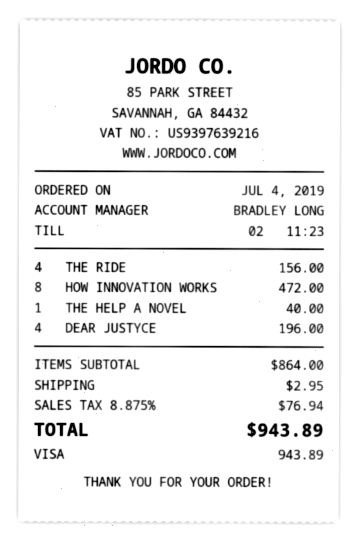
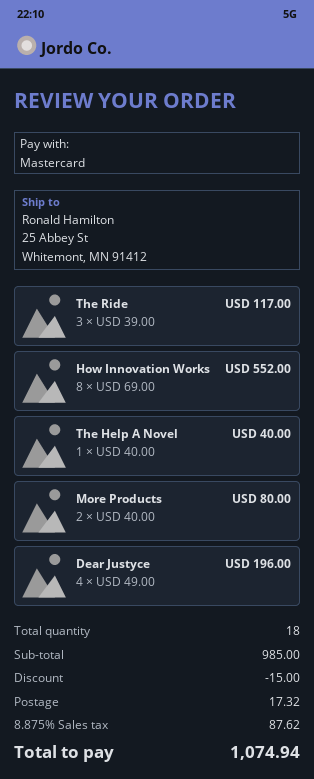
payment method: Visa -> Mastercard
THE RIDE: 4 for 156.00 -> 3 for 117.00
HOW INNOVATION WORKS: 8 for 472.00 -> 8 for 552.00
More Products: none -> 2 for 80.00
subtotal: 864.00 -> 985.00
discount: none -> 15.00
shipping: 2.95 -> 17.32
tax: 8.875% = 76.94 -> 8.875% = 87.62
total: 943.89 -> 1074.94

